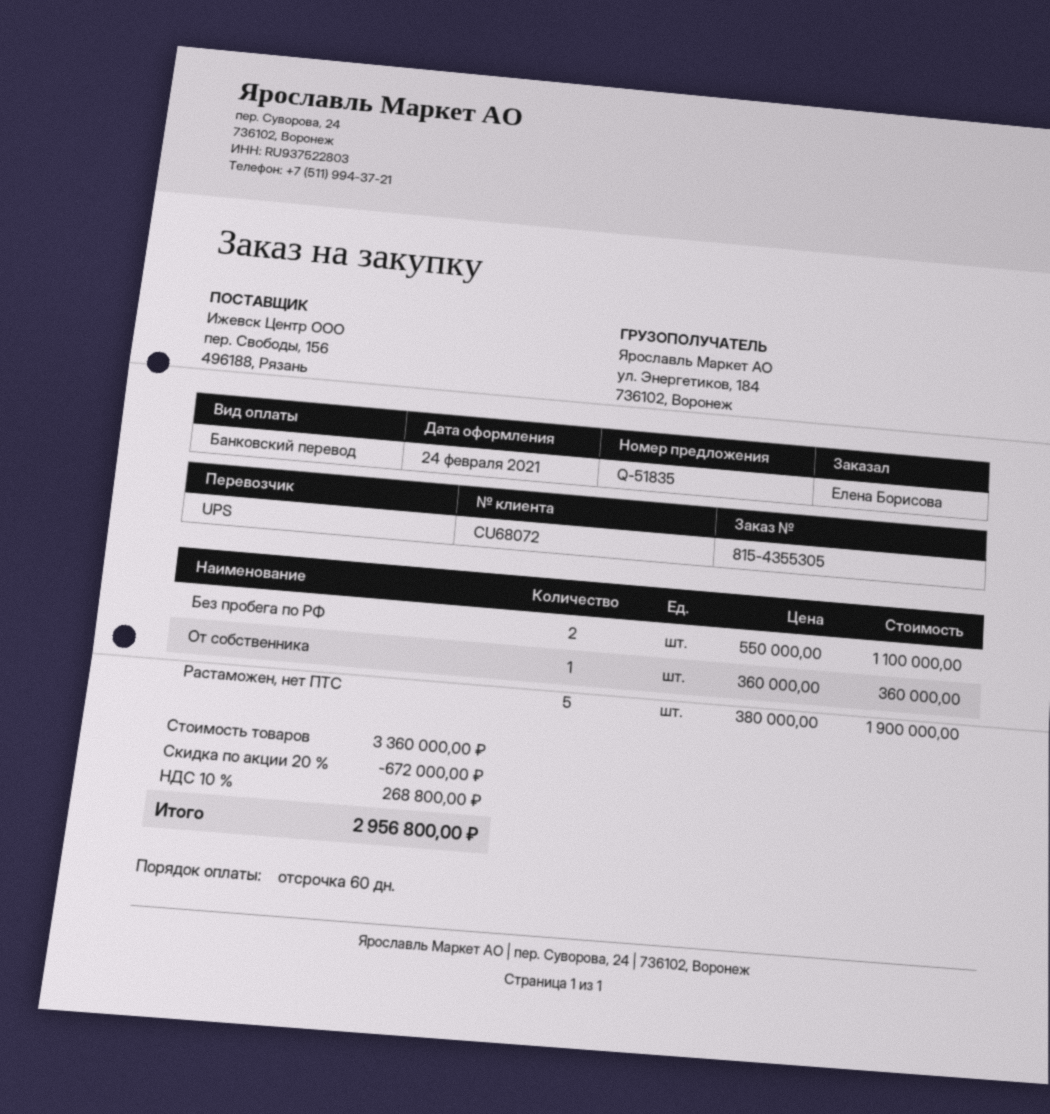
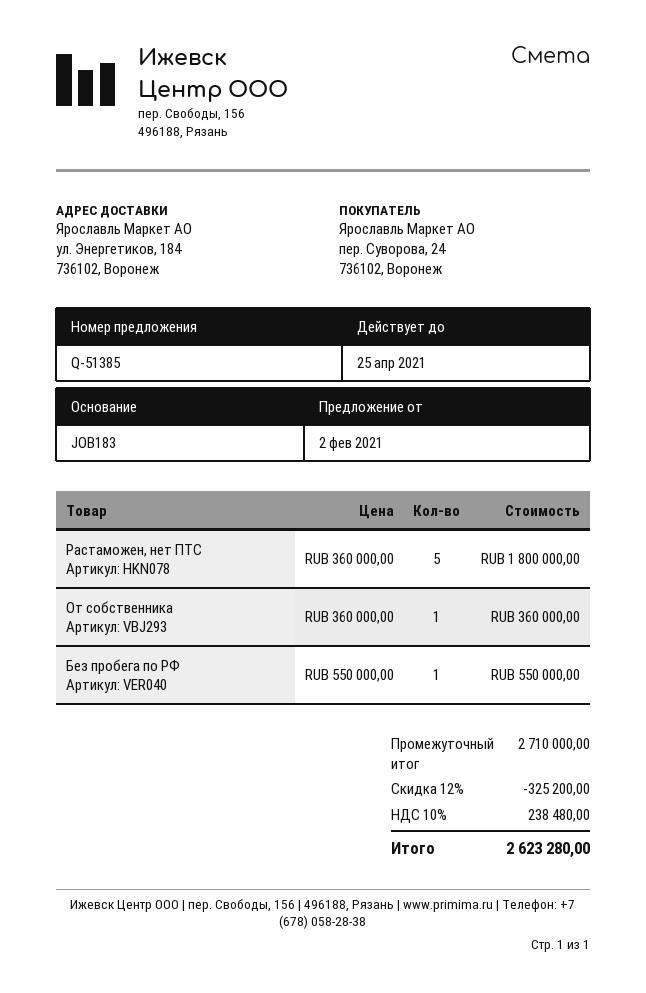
quote number: Q-51835 -> Q-51385
Без пробега по РФ: 2 x 550000.00 = 1100000.00 -> 1 x 550000.00 = 550000.00
Растаможен, нет ПТС: 5 x 380000.00 = 1900000.00 -> 5 x 360000.00 = 1800000.00
subtotal: 3360000.00 -> 2710000.00
discount: 20% = 672000.00 -> 12% = 325200.00
tax: 10% = 268800.00 -> 10% = 238480.00
total: 2956800.00 -> 2623280.00

